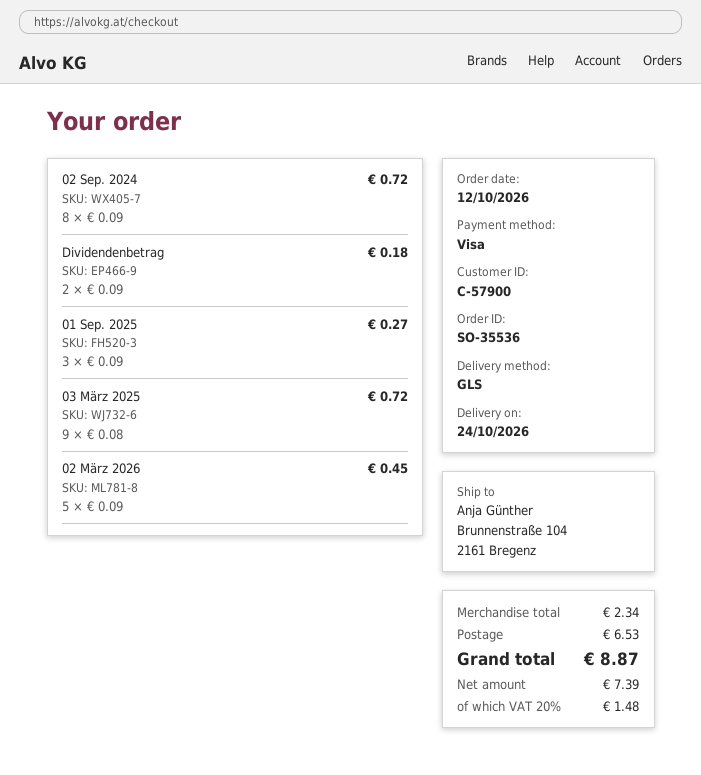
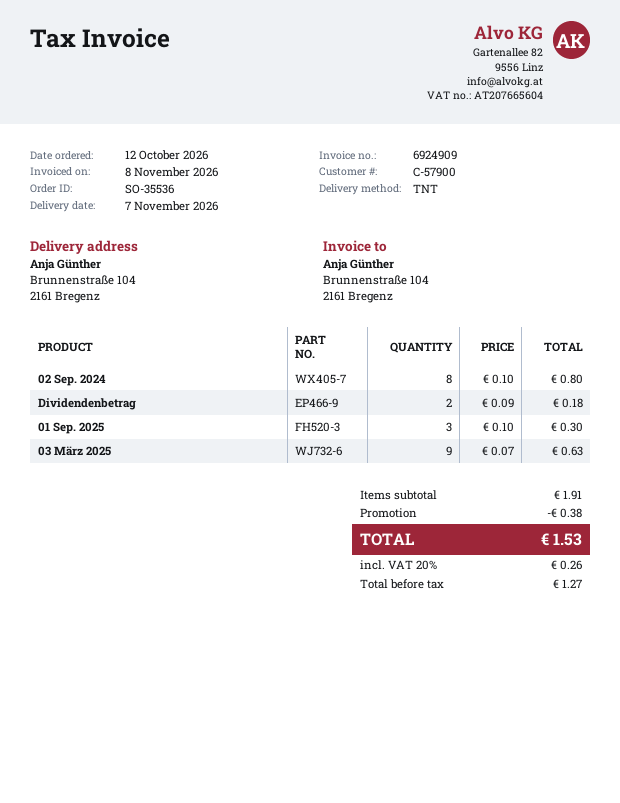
delivery date: 2026-10-24 -> 2026-11-07
shipping method: GLS -> TNT
02 Sep. 2024: 8 x 0.09 = 0.72 -> 8 x 0.10 = 0.80
01 Sep. 2025: 3 x 0.09 = 0.27 -> 3 x 0.10 = 0.30
03 März 2025: 9 x 0.08 = 0.72 -> 9 x 0.07 = 0.63
02 März 2026: 5 x 0.09 = 0.45 -> none
subtotal: 2.34 -> 1.91
discount: none -> 0.38
shipping: 6.53 -> none
net: 7.39 -> 1.27
tax: 20% = 1.48 -> 20% = 0.26
total: 8.87 -> 1.53

